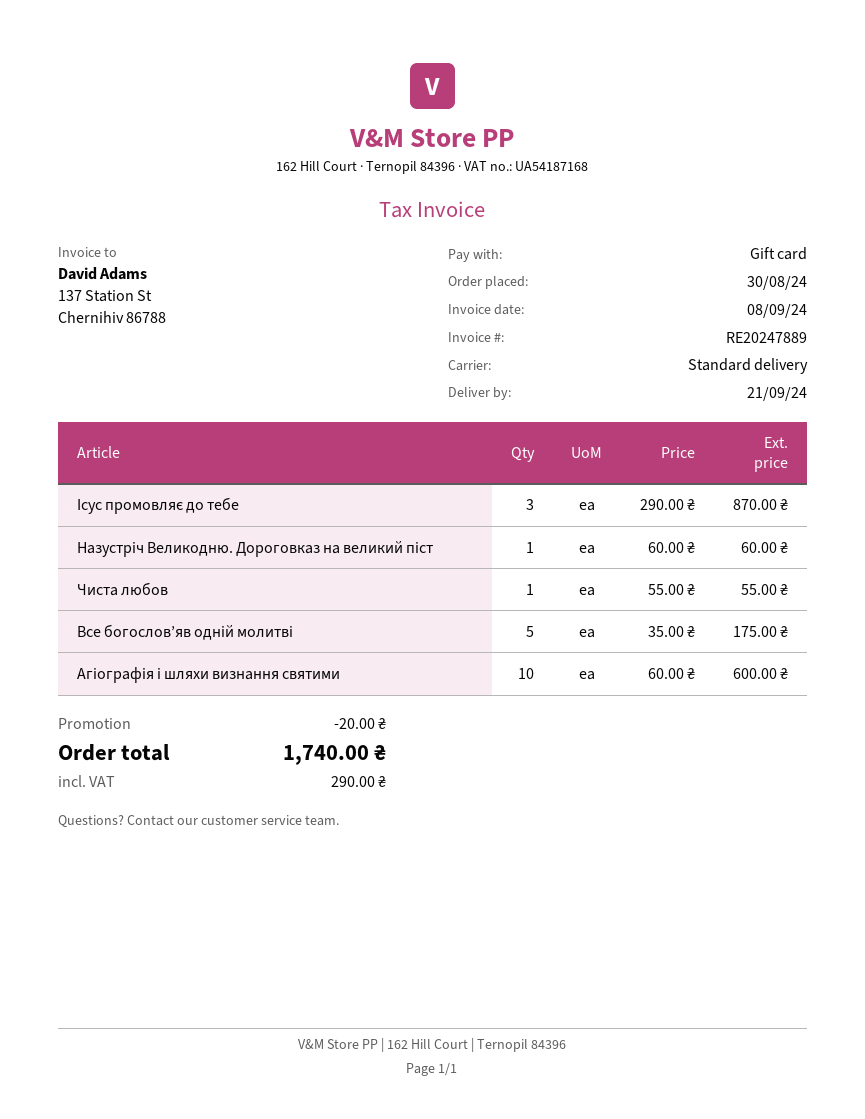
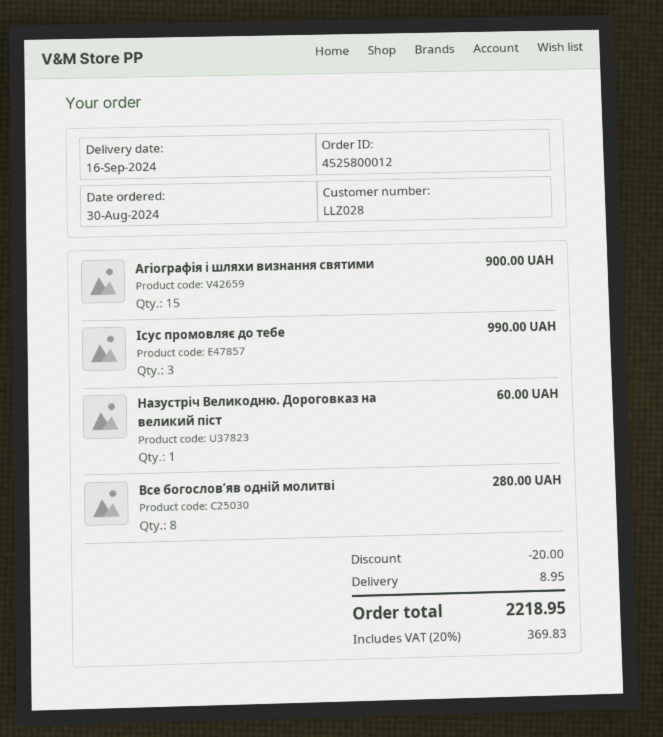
delivery date: 2024-09-21 -> 2024-09-16
Ісус промовляє до тебе: 3 for 870.00 -> 3 for 990.00
Чиста любов: 1 for 55.00 -> none
Все богослов’яв одній молитві: 5 for 175.00 -> 8 for 280.00
Агіографія і шляхи визнання святими: 10 for 600.00 -> 15 for 900.00
shipping: none -> 8.95
tax: 290.00 -> 369.83
total: 1740.00 -> 2218.95

